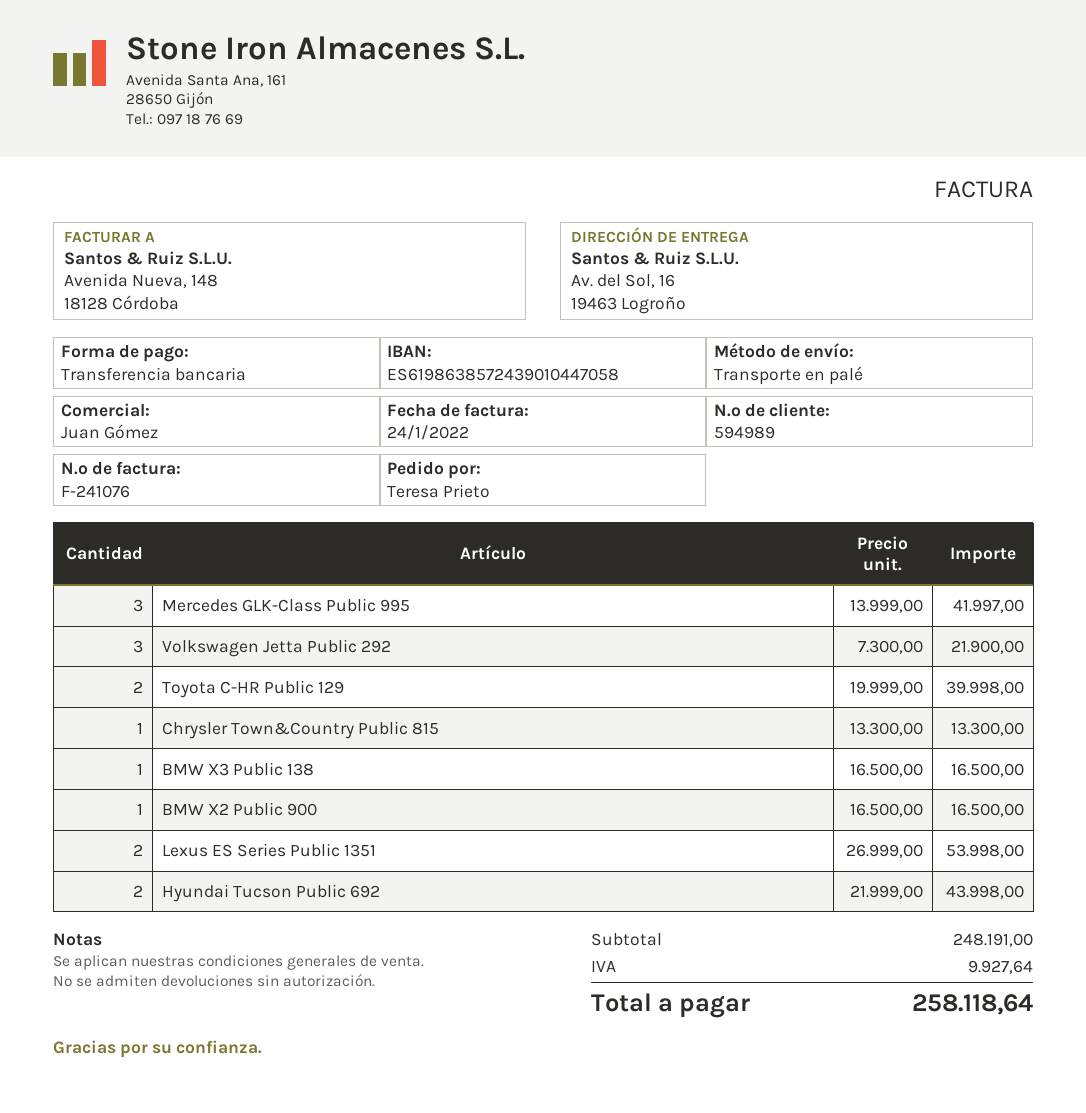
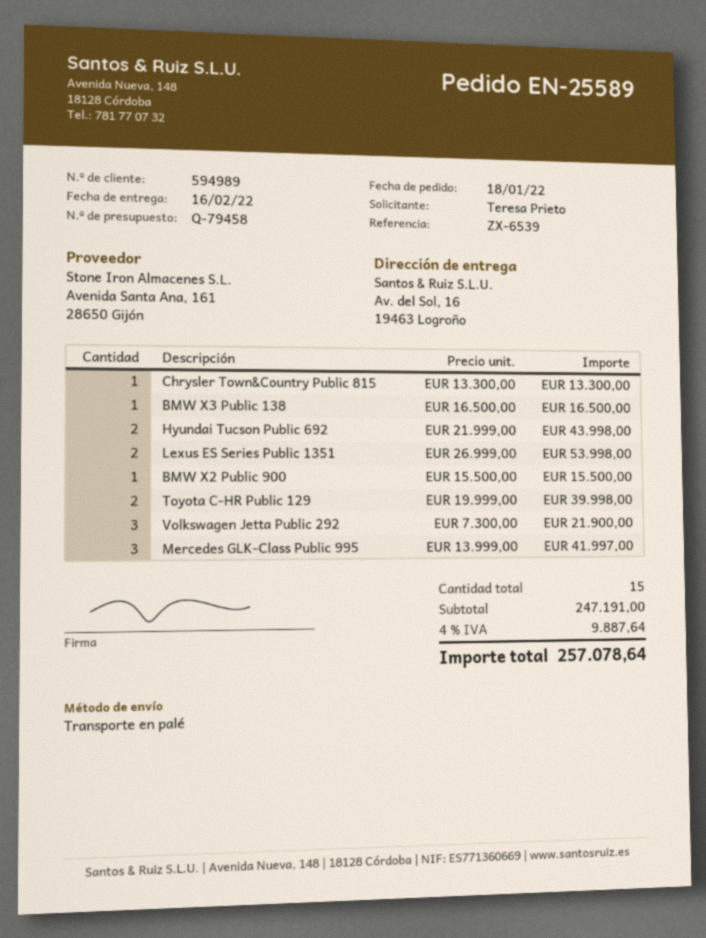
BMW X2 Public 900: 1 x 16500.00 = 16500.00 -> 1 x 15500.00 = 15500.00
subtotal: 248191.00 -> 247191.00
tax: 9927.64 -> 9887.64
total: 258118.64 -> 257078.64

